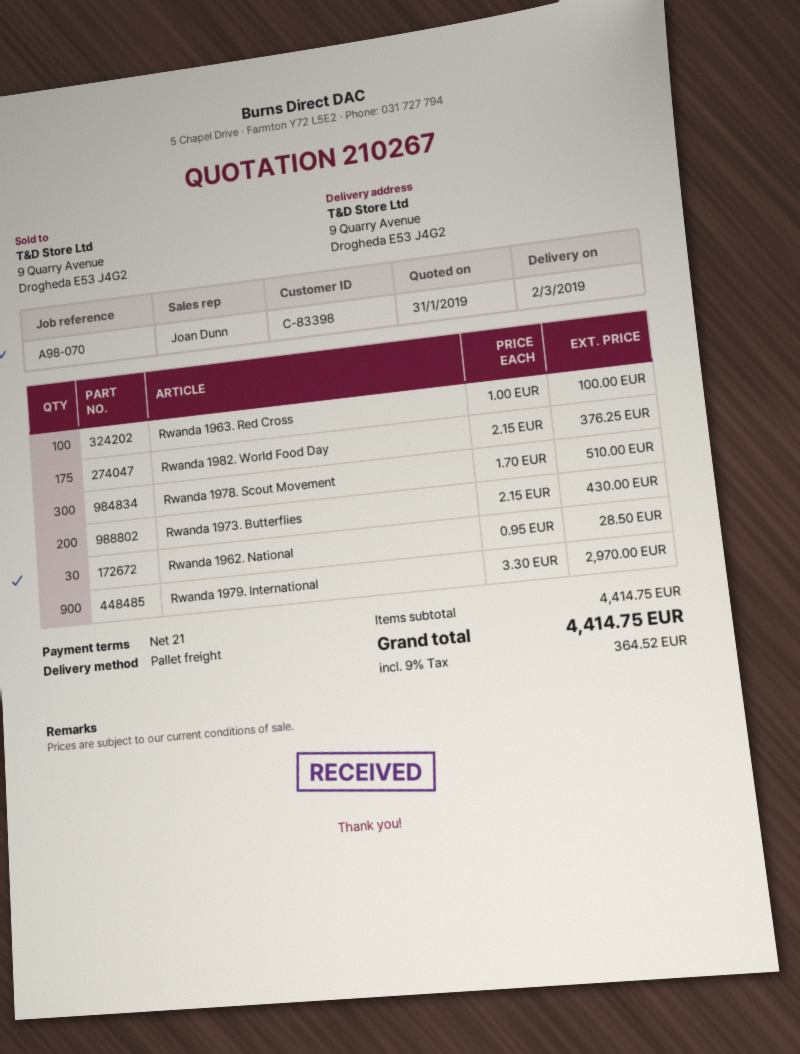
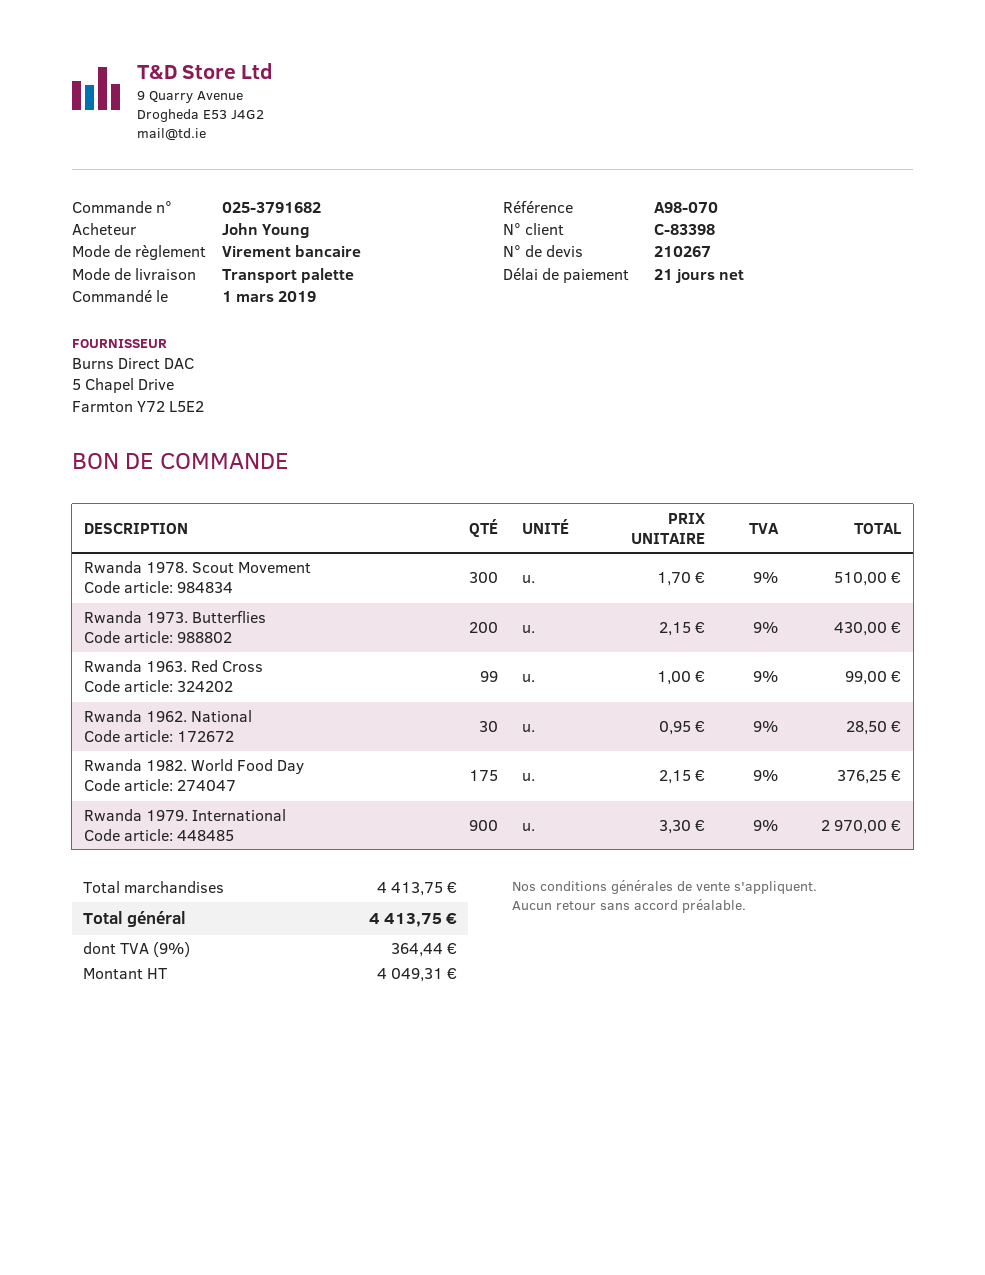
Rwanda 1963. Red Cross: 100 x 1.00 = 100.00 -> 99 x 1.00 = 99.00
subtotal: 4414.75 -> 4413.75
tax: 9% = 364.52 -> 9% = 364.44
total: 4414.75 -> 4413.75

